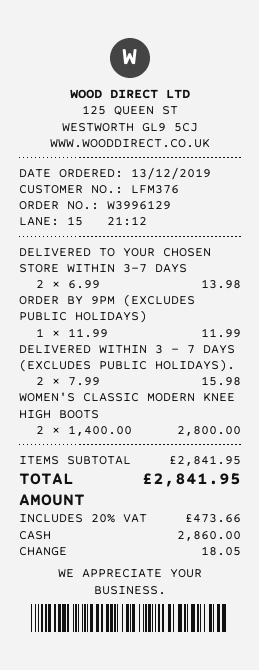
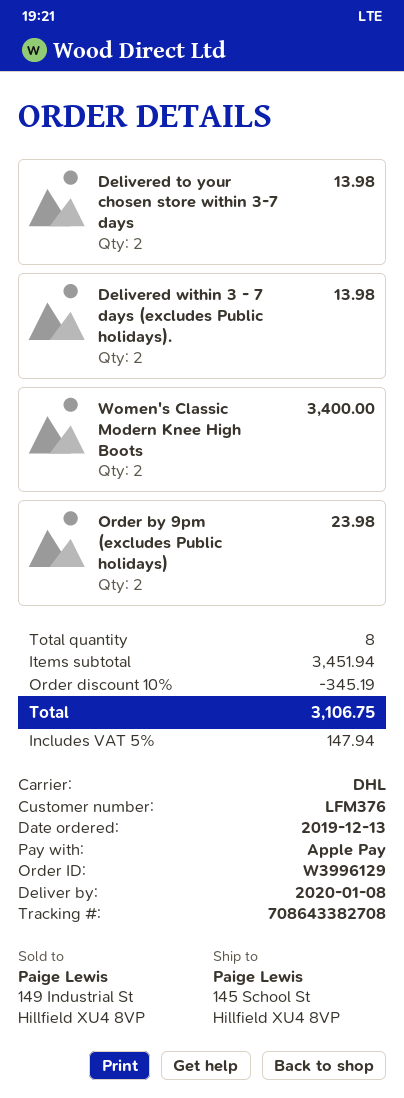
payment method: cash -> Apple Pay
ORDER BY 9PM (EXCLUDES PUBLIC HOLIDAYS): 1 for 11.99 -> 2 for 23.98
DELIVERED WITHIN 3 - 7 DAYS (EXCLUDES PUBLIC HOLIDAYS).: 2 for 15.98 -> 2 for 13.98
WOMEN'S CLASSIC MODERN KNEE HIGH BOOTS: 2 for 2800.00 -> 2 for 3400.00
subtotal: 2841.95 -> 3451.94
discount: none -> 10% = 345.19
tax: 20% = 473.66 -> 5% = 147.94
total: 2841.95 -> 3106.75

